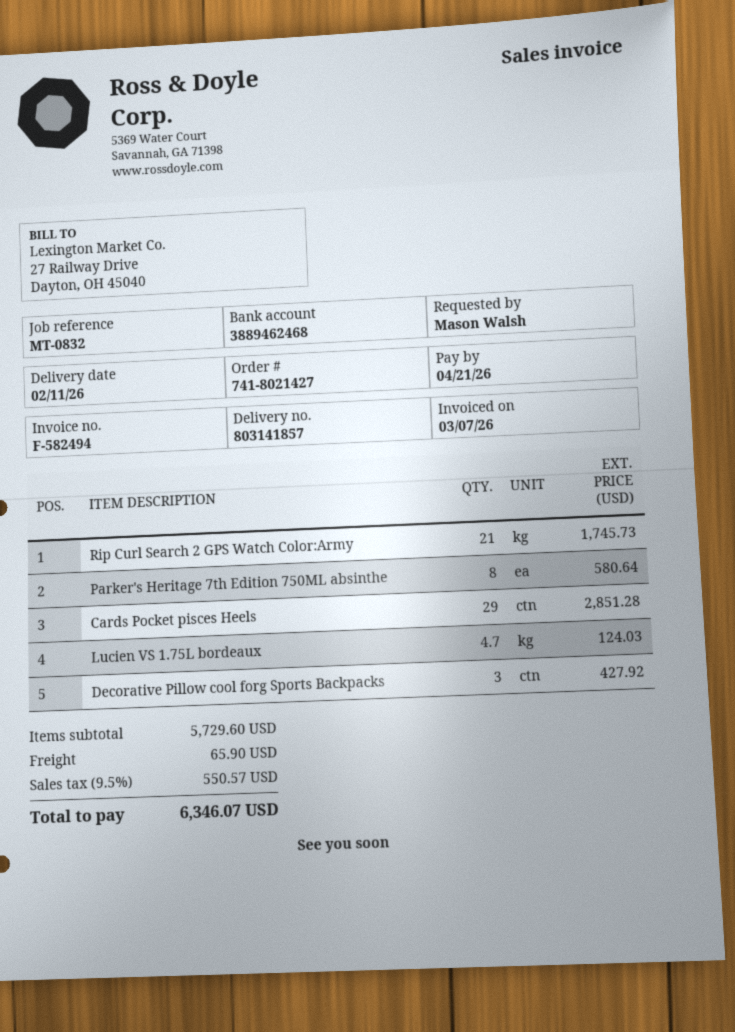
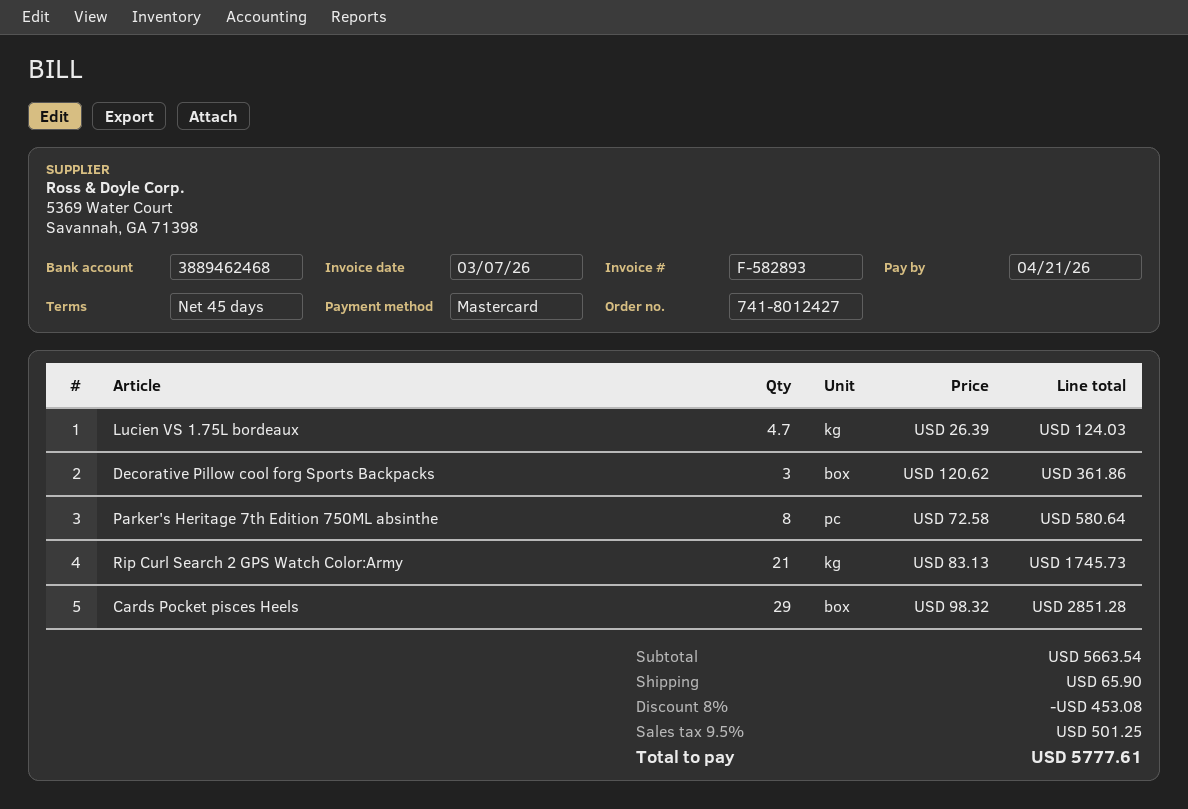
order number: 741-8021427 -> 741-8012427
invoice number: F-582494 -> F-582893
Decorative Pillow cool forg Sports Backpacks: 3 for 427.92 -> 3 for 361.86
subtotal: 5729.60 -> 5663.54
discount: none -> 8% = 453.08
tax: 9.5% = 550.57 -> 9.5% = 501.25
total: 6346.07 -> 5777.61

